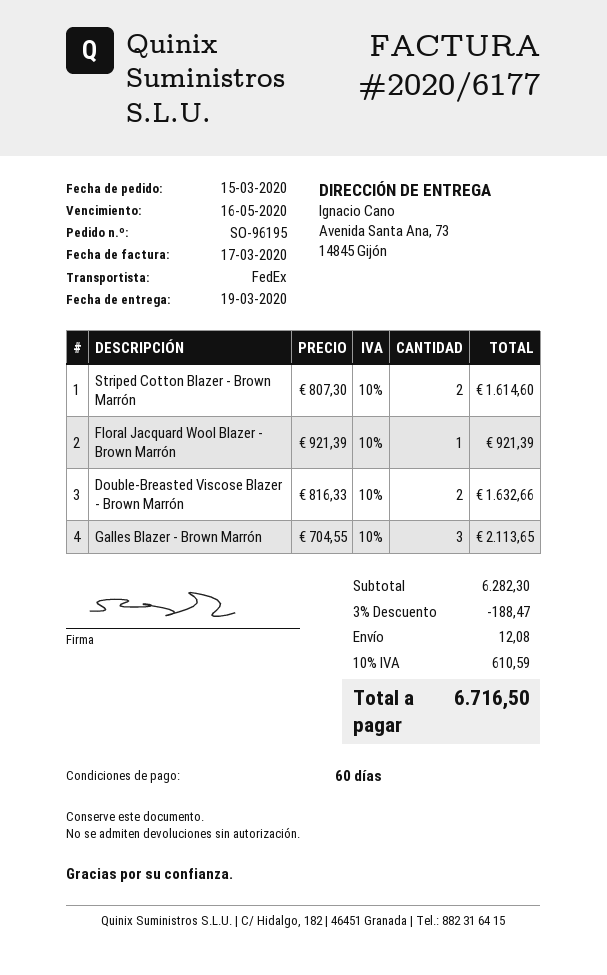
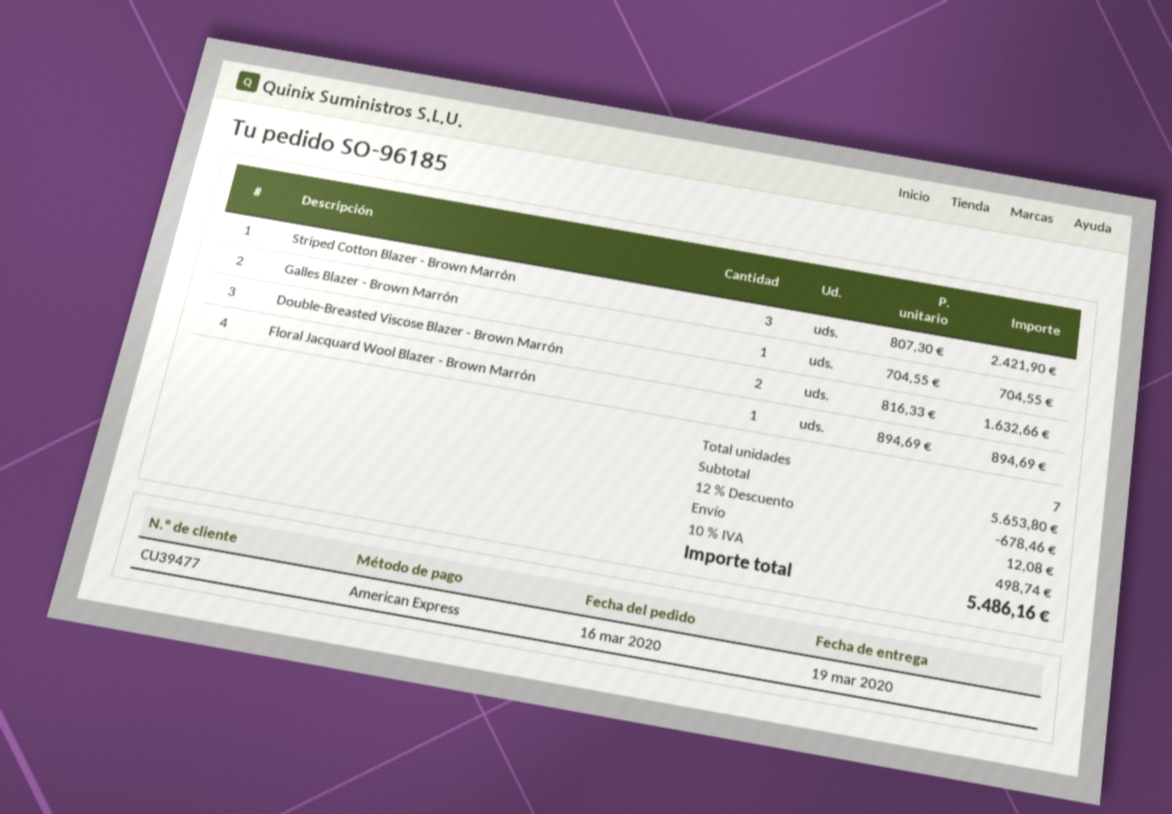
order number: SO-96195 -> SO-96185
order date: 2020-03-15 -> 2020-03-16
Striped Cotton Blazer - Brown Marrón: 2 x 807.30 = 1614.60 -> 3 x 807.30 = 2421.90
Floral Jacquard Wool Blazer - Brown Marrón: 1 x 921.39 = 921.39 -> 1 x 894.69 = 894.69
Galles Blazer - Brown Marrón: 3 x 704.55 = 2113.65 -> 1 x 704.55 = 704.55
subtotal: 6282.30 -> 5653.80
discount: 3% = 188.47 -> 12% = 678.46
tax: 10% = 610.59 -> 10% = 498.74
total: 6716.50 -> 5486.16

